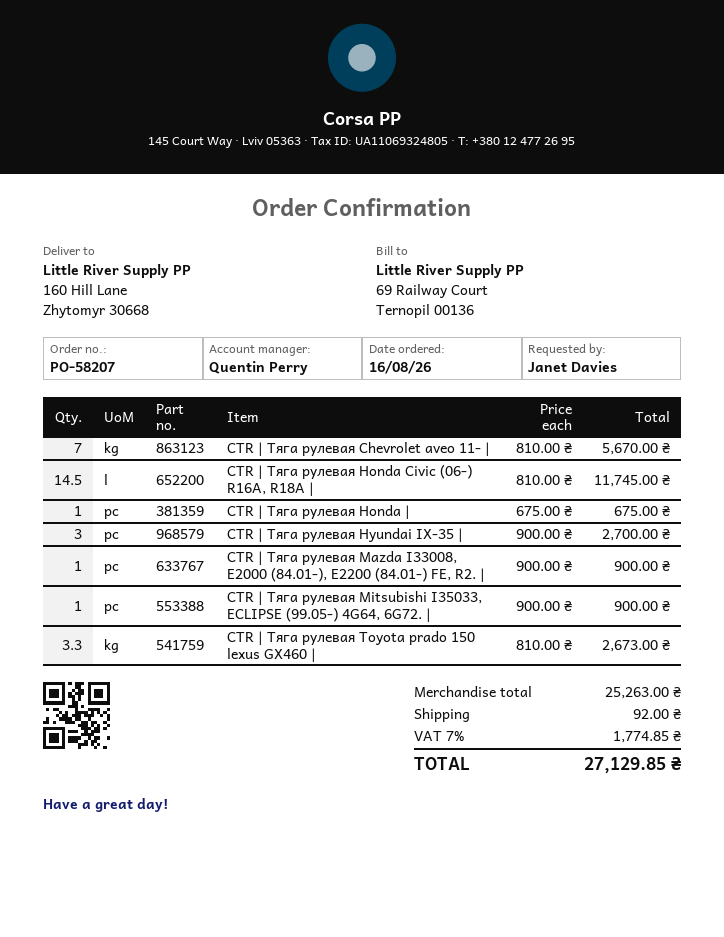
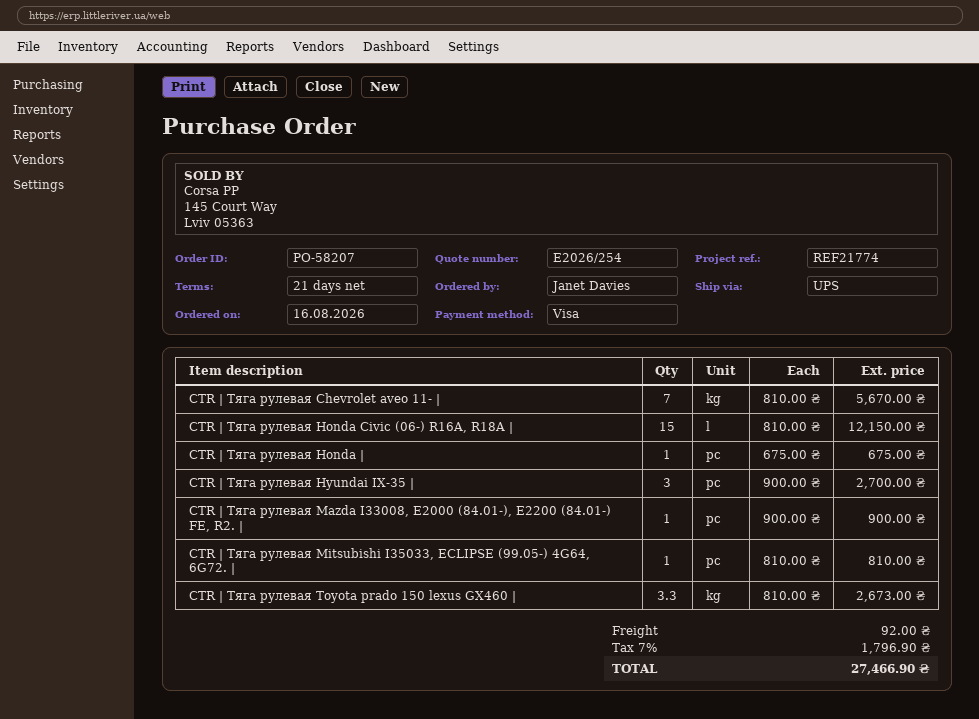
CTR | Тяга рулевая Honda Civic (06-) R16A, R18A |: 14.5 x 810.00 = 11745.00 -> 15 x 810.00 = 12150.00
CTR | Тяга рулевая Mitsubishi I35033, ECLIPSE (99.05-) 4G64, 6G72. |: 1 x 900.00 = 900.00 -> 1 x 810.00 = 810.00
tax: 7% = 1774.85 -> 7% = 1796.90
total: 27129.85 -> 27466.90

